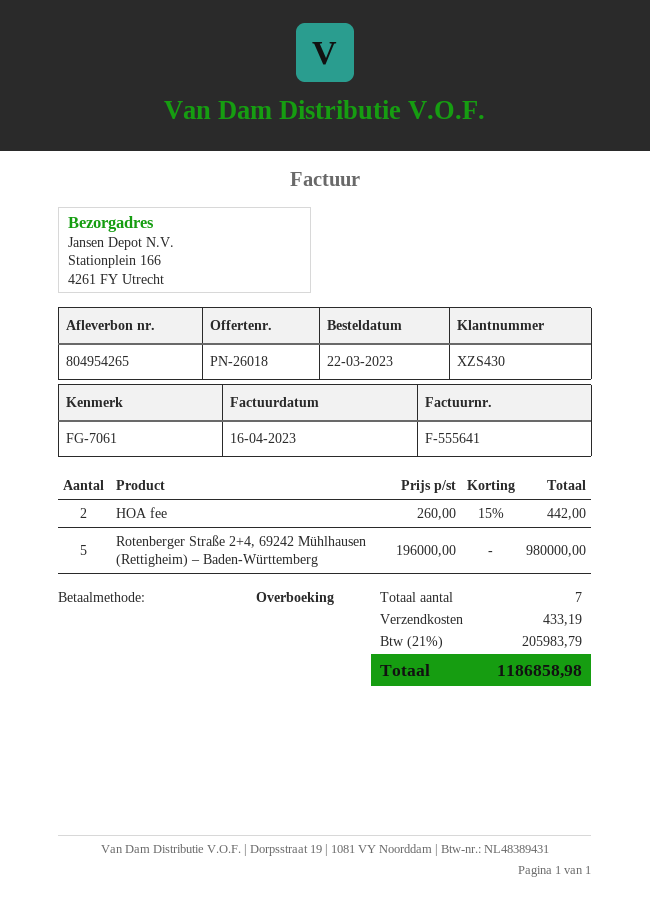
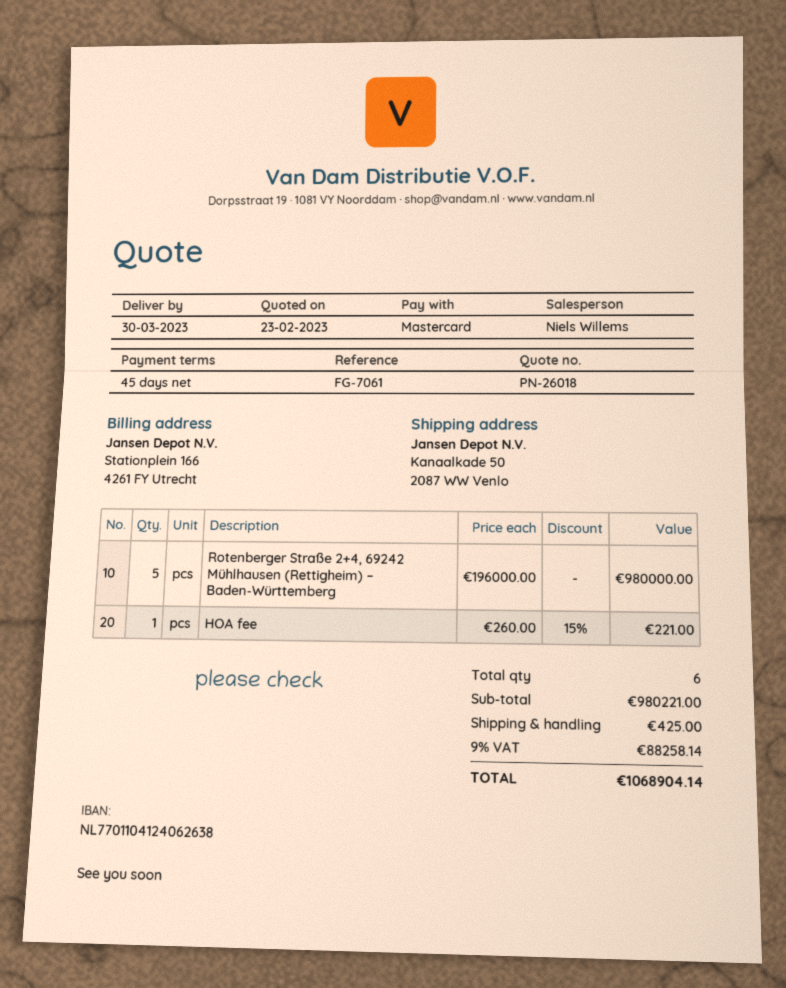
payment method: bank transfer -> Mastercard
ship to: Stationplein 166, 4261 FY Utrecht -> Kanaalkade 50, 2087 WW Venlo
HOA fee: 2 x 260.00 - 15% = 442.00 -> 1 x 260.00 - 15% = 221.00
total quantity: 7 -> 6
shipping: 433.19 -> 425.00
tax: 21% = 205983.79 -> 9% = 88258.14
total: 1186858.98 -> 1068904.14

